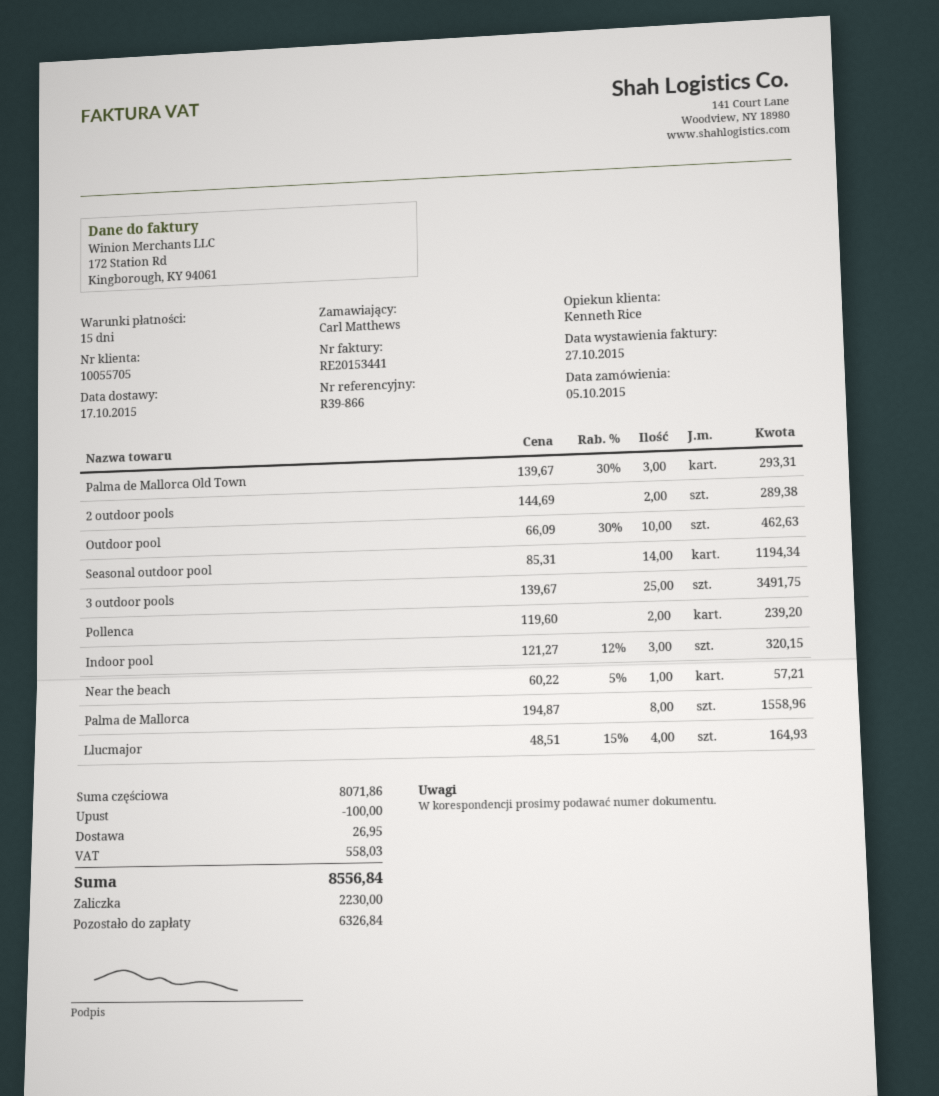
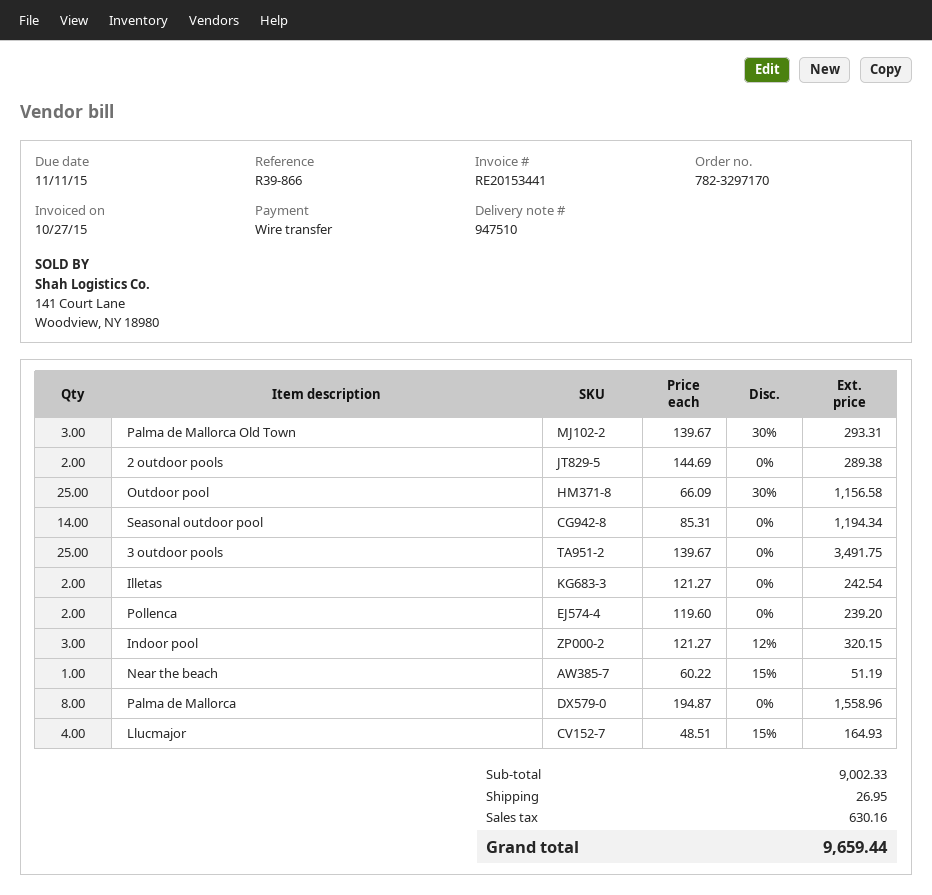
Outdoor pool: 10 x 66.09 - 30% = 462.63 -> 25 x 66.09 - 30% = 1156.58
Near the beach: 1 x 60.22 - 5% = 57.21 -> 1 x 60.22 - 15% = 51.19
Illetas: none -> 2 x 121.27 = 242.54
subtotal: 8071.86 -> 9002.33
discount: 100.00 -> none
tax: 558.03 -> 630.16
total: 8556.84 -> 9659.44

